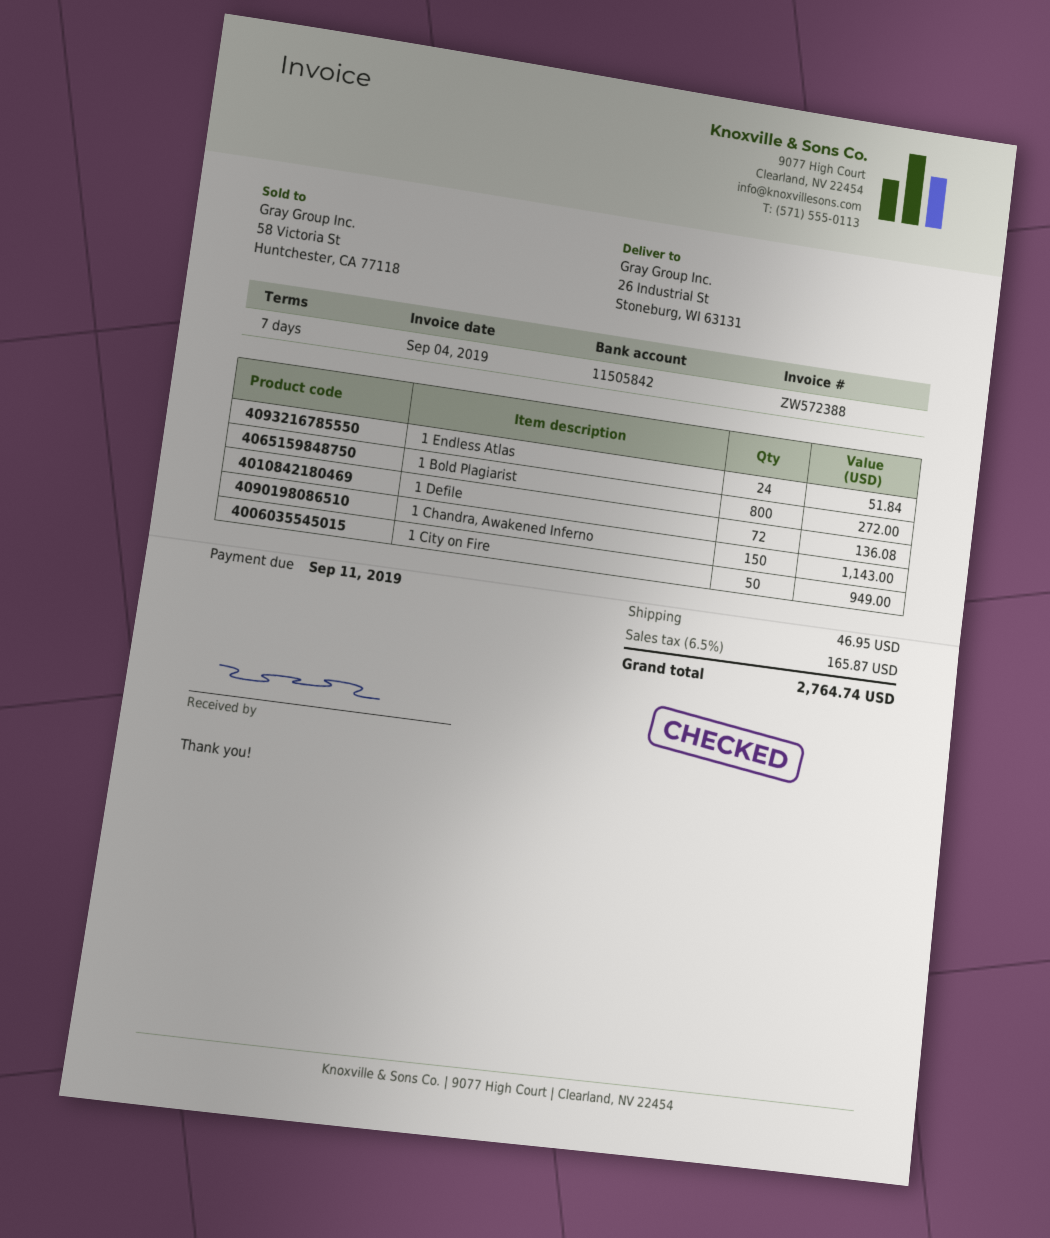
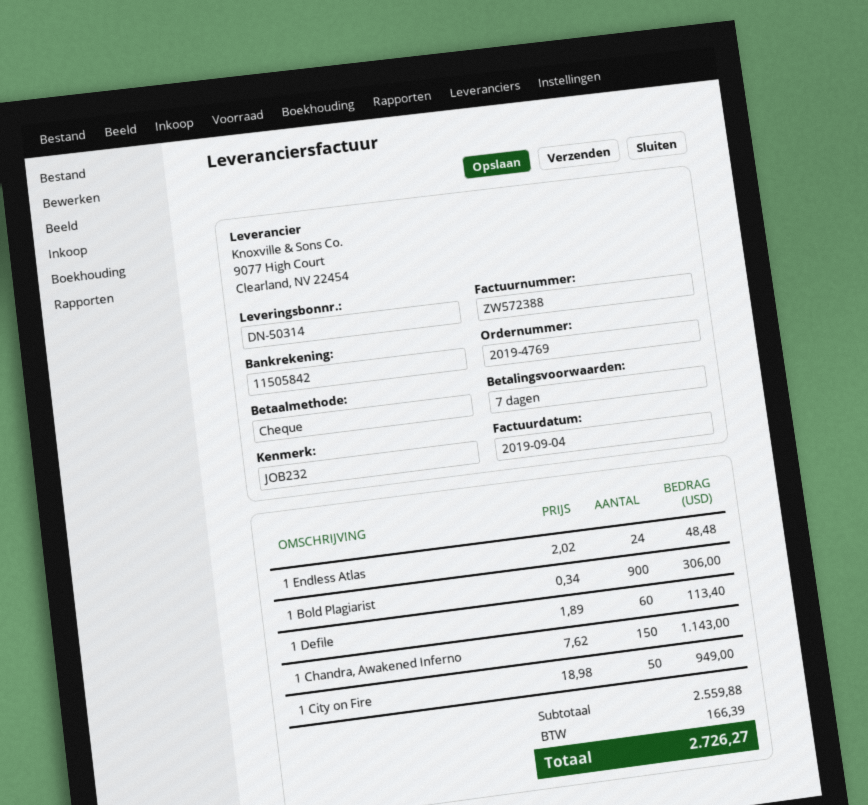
1 Endless Atlas: 24 for 51.84 -> 24 for 48.48
1 Bold Plagiarist: 800 for 272.00 -> 900 for 306.00
1 Defile: 72 for 136.08 -> 60 for 113.40
shipping: 46.95 -> none
tax: 165.87 -> 166.39
total: 2764.74 -> 2726.27

